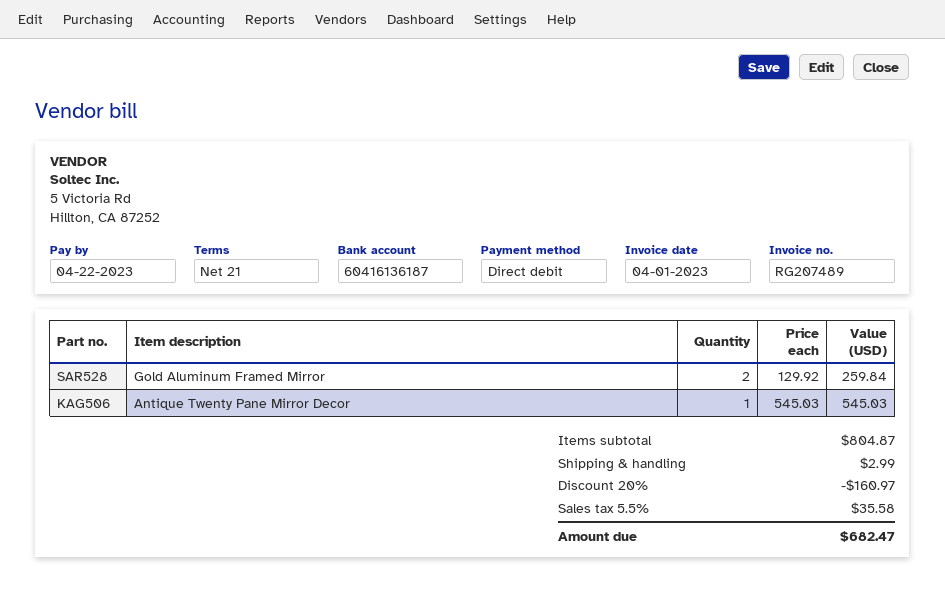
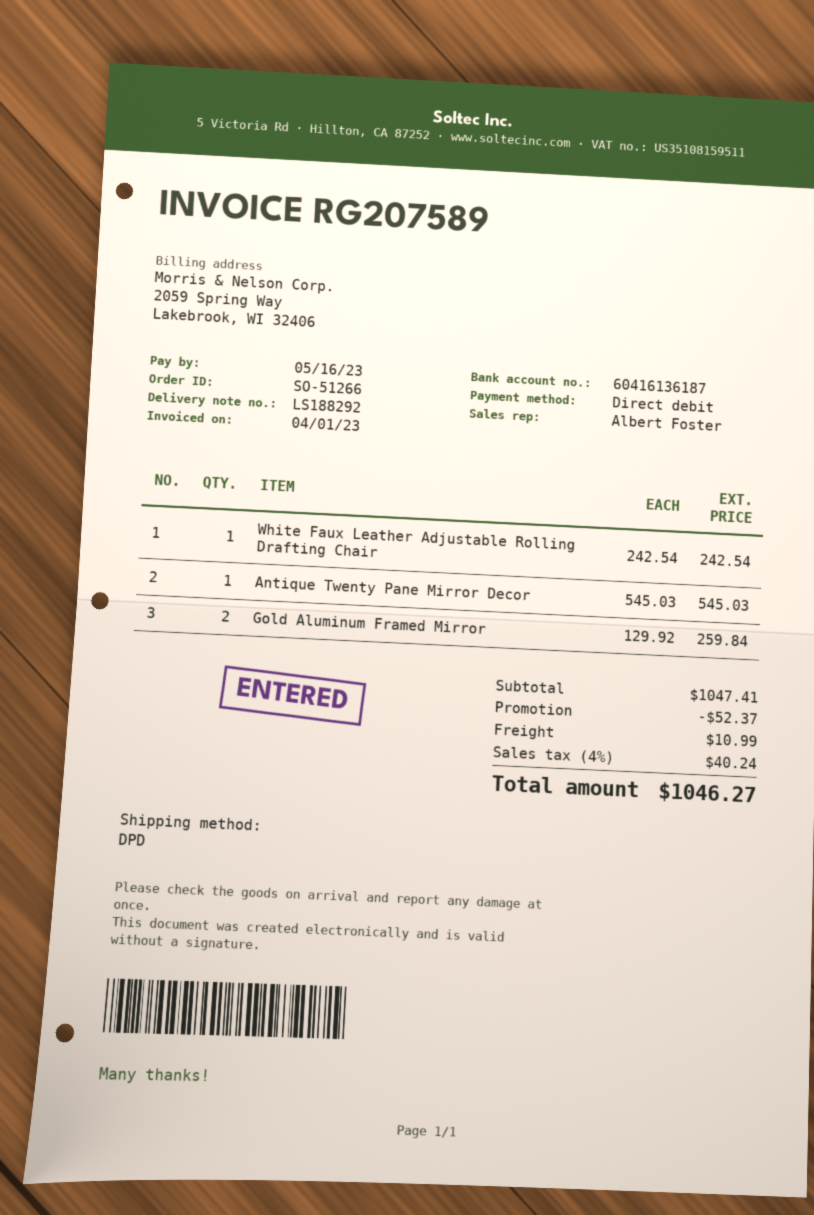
invoice number: RG207489 -> RG207589
due date: 2023-04-22 -> 2023-05-16
White Faux Leather Adjustable Rolling Drafting Chair: none -> 1 x 242.54 = 242.54
subtotal: 804.87 -> 1047.41
discount: 160.97 -> 52.37
shipping: 2.99 -> 10.99
tax: 5.5% = 35.58 -> 4% = 40.24
total: 682.47 -> 1046.27

